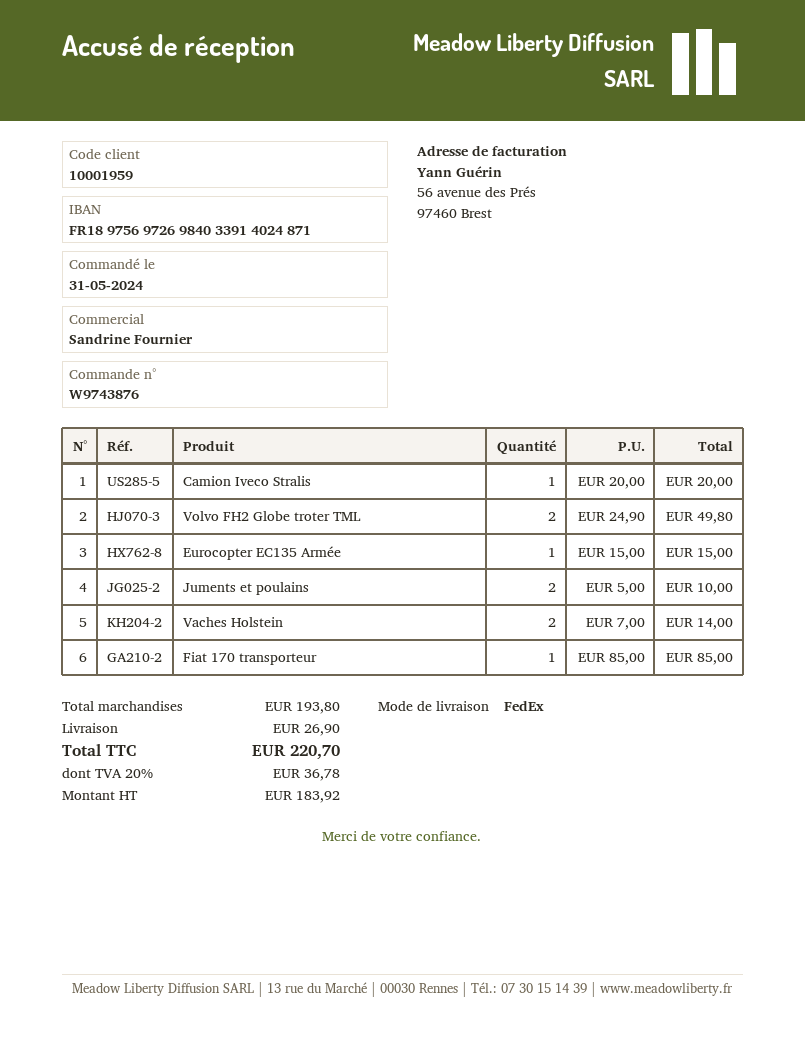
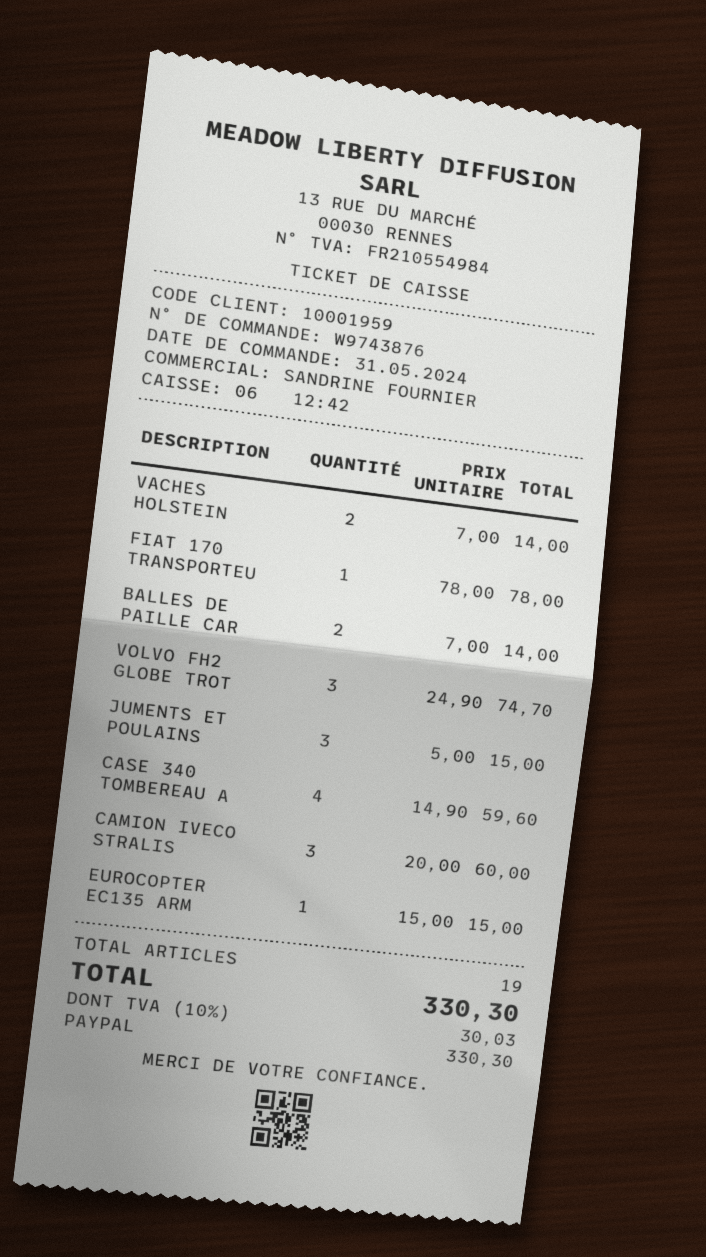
Camion Iveco Stralis: 1 x 20.00 = 20.00 -> 3 x 20.00 = 60.00
Volvo FH2 Globe troter TML: 2 x 24.90 = 49.80 -> 3 x 24.90 = 74.70
Juments et poulains: 2 x 5.00 = 10.00 -> 3 x 5.00 = 15.00
Fiat 170 transporteur: 1 x 85.00 = 85.00 -> 1 x 78.00 = 78.00
BALLES DE PAILLE CAR: none -> 2 x 7.00 = 14.00
CASE 340 TOMBEREAU A: none -> 4 x 14.90 = 59.60
shipping: 26.90 -> none
tax: 20% = 36.78 -> 10% = 30.03
total: 220.70 -> 330.30

